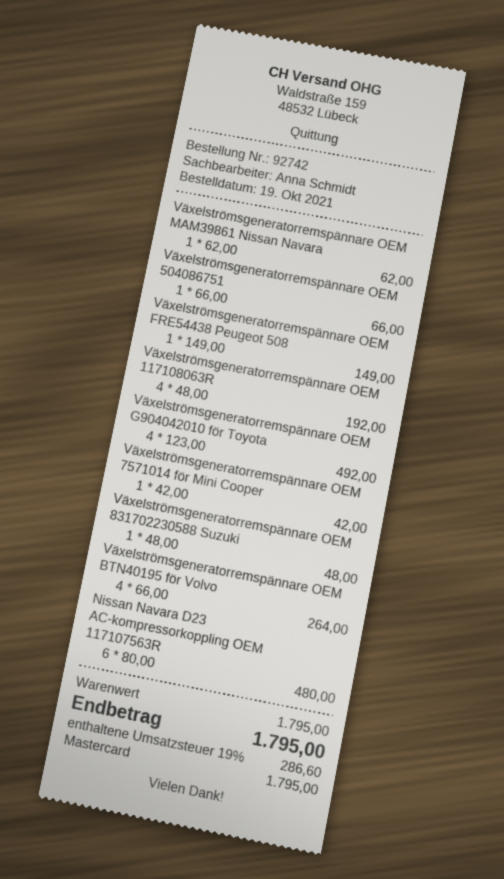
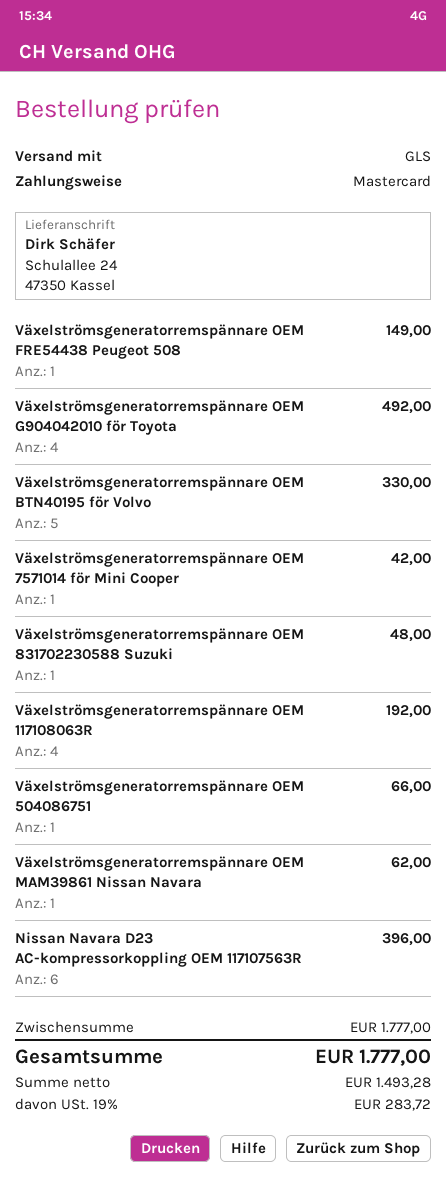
Växelströmsgeneratorremspännare OEM BTN40195 för Volvo: 4 for 264.00 -> 5 for 330.00
Nissan Navara D23 AC-kompressorkoppling OEM 117107563R: 6 for 480.00 -> 6 for 396.00
subtotal: 1795.00 -> 1777.00
tax: 19% = 286.60 -> 19% = 283.72
total: 1795.00 -> 1777.00

